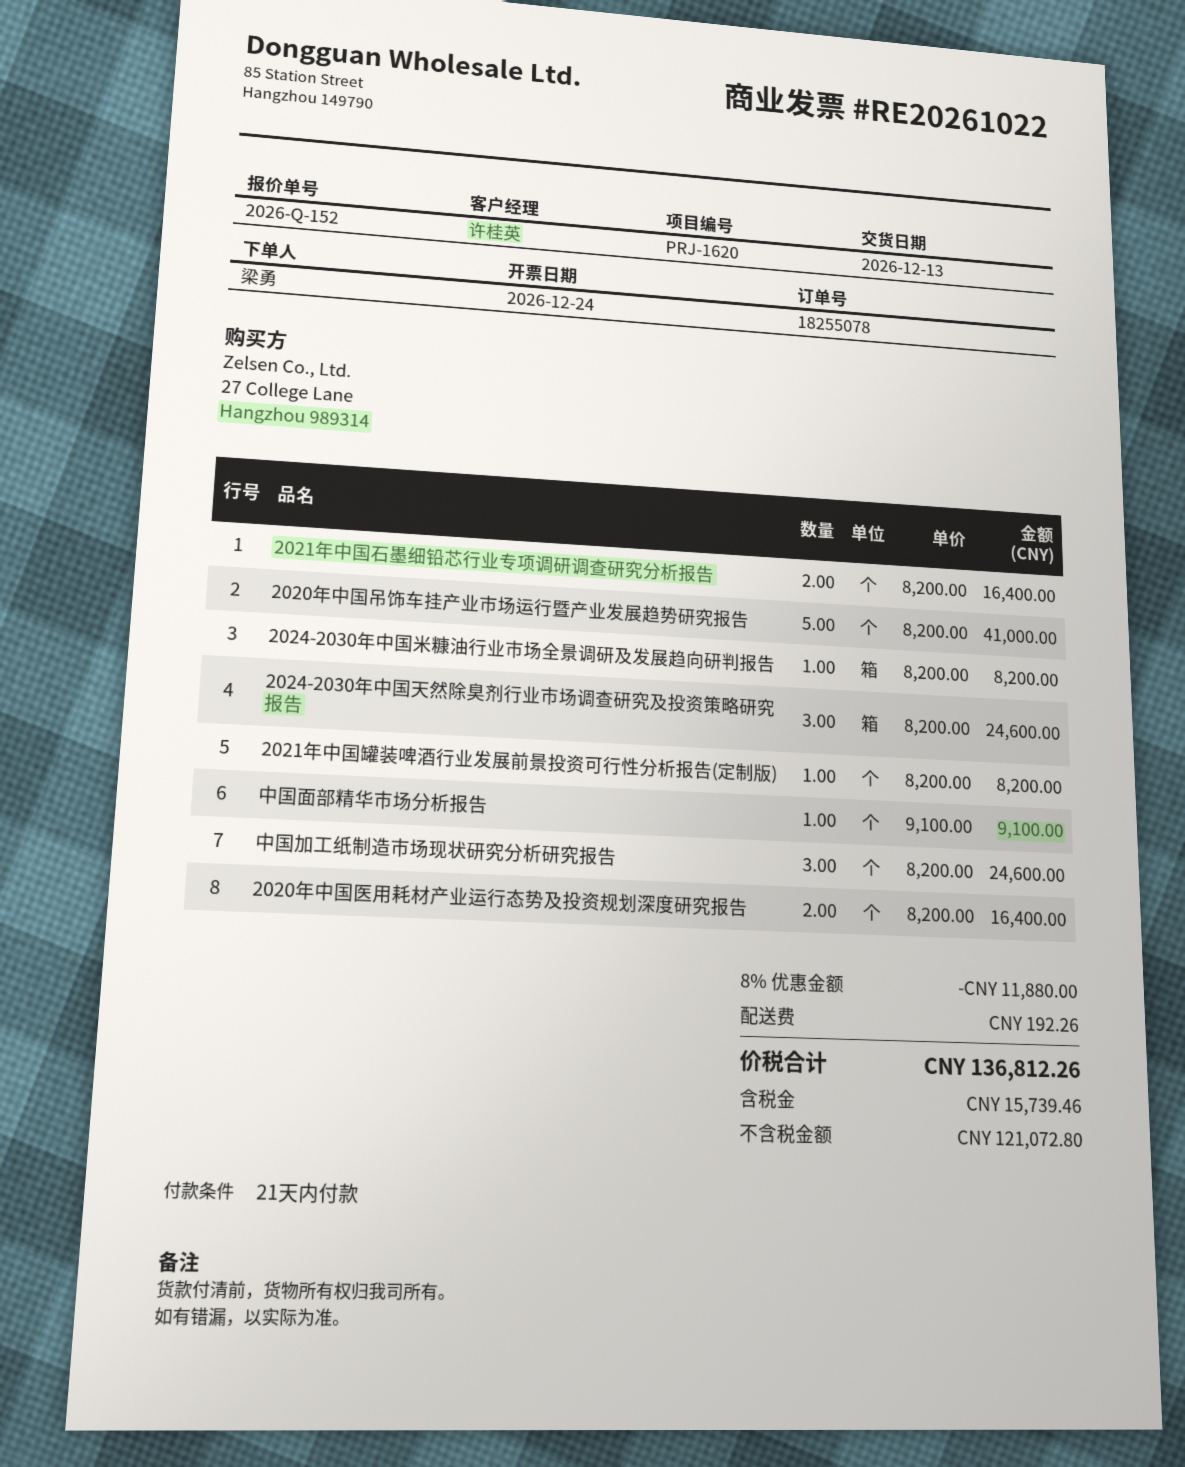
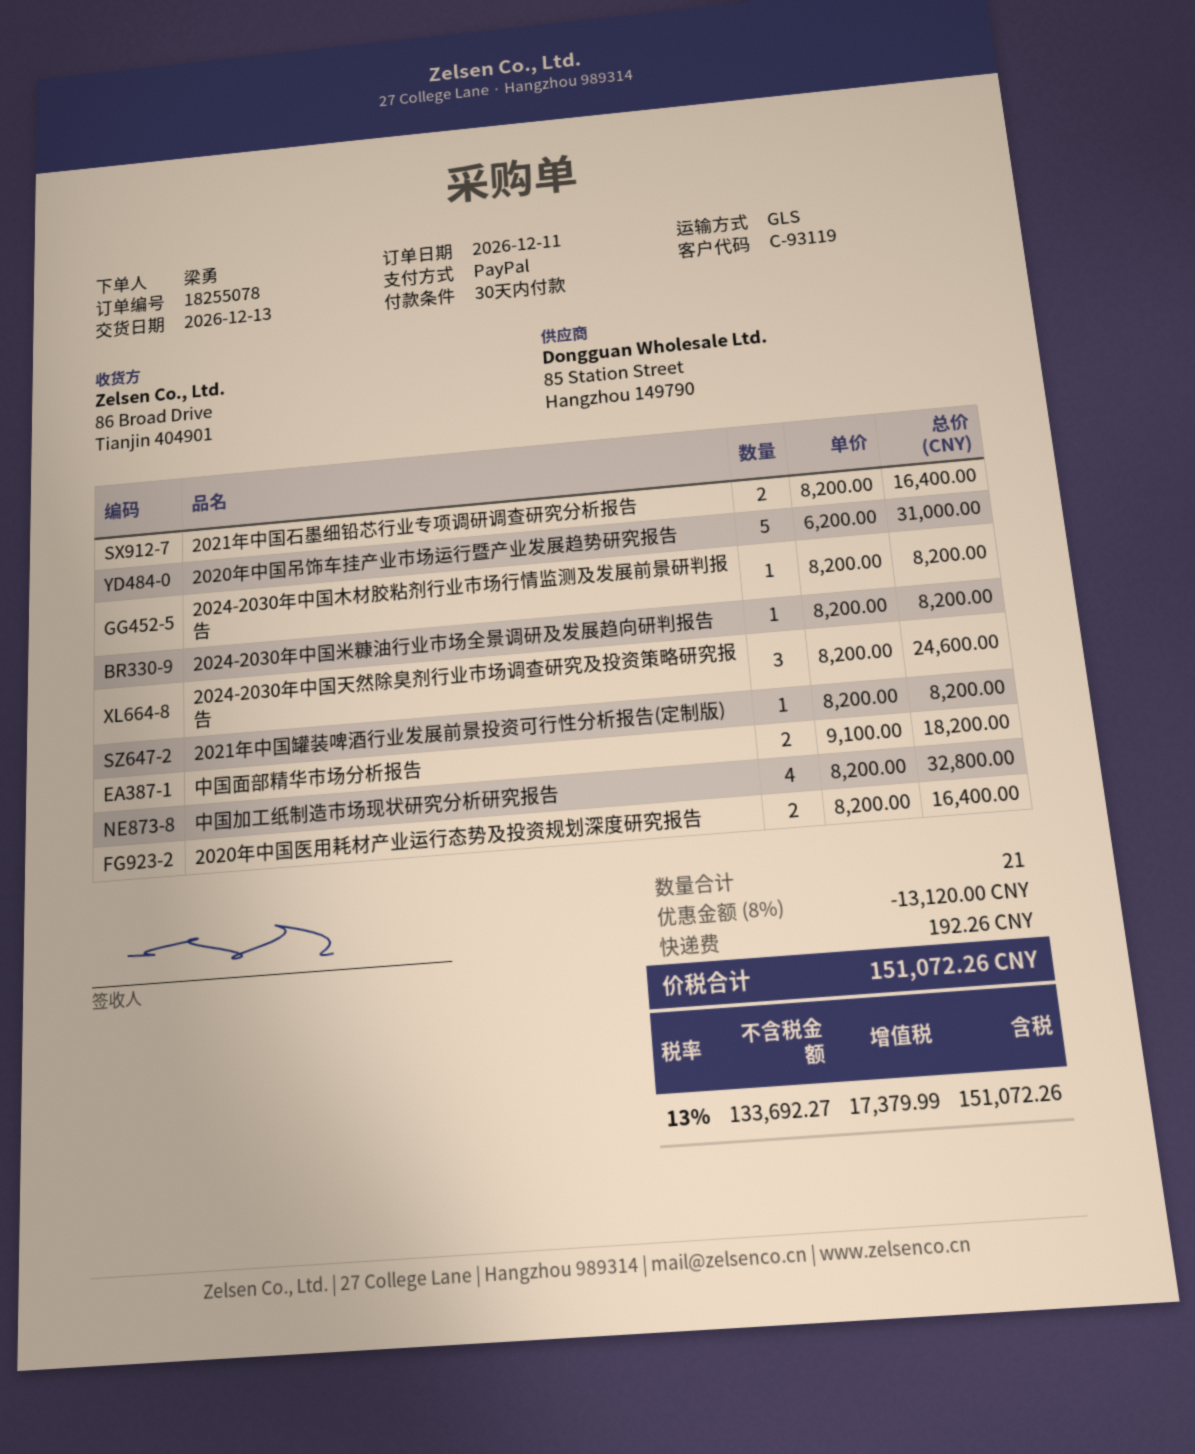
payment terms: 21 days -> 30 days
2020年中国吊饰车挂产业市场运行暨产业发展趋势研究报告: 5 x 8200.00 = 41000.00 -> 5 x 6200.00 = 31000.00
中国面部精华市场分析报告: 1 x 9100.00 = 9100.00 -> 2 x 9100.00 = 18200.00
中国加工纸制造市场现状研究分析研究报告: 3 x 8200.00 = 24600.00 -> 4 x 8200.00 = 32800.00
2024-2030年中国木材胶粘剂行业市场行情监测及发展前景研判报告: none -> 1 x 8200.00 = 8200.00
discount: 8% = 11880.00 -> 8% = 13120.00
net: 121072.80 -> 133692.27
tax: 15739.46 -> 17379.99
total: 136812.26 -> 151072.26

